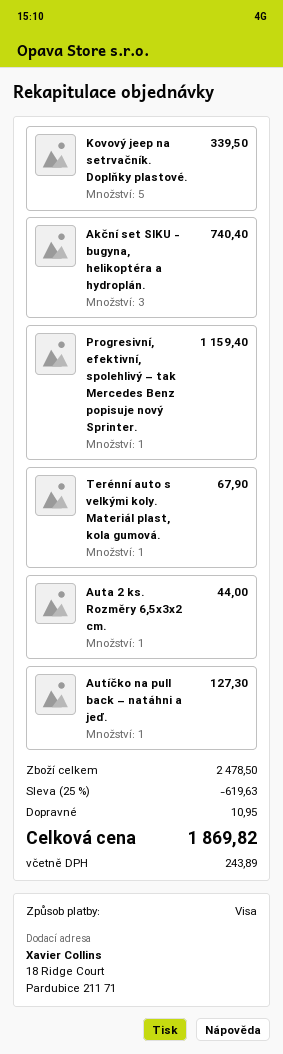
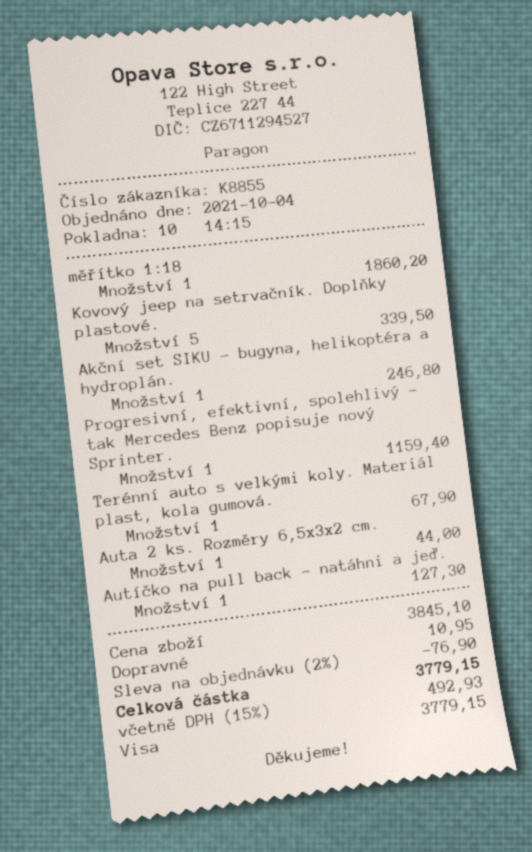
Akční set SIKU - bugyna, helikoptéra a hydroplán.: 3 for 740.40 -> 1 for 246.80
měřítko 1:18: none -> 1 for 1860.20
subtotal: 2478.50 -> 3845.10
discount: 25% = 619.63 -> 2% = 76.90
tax: 243.89 -> 492.93
total: 1869.82 -> 3779.15

